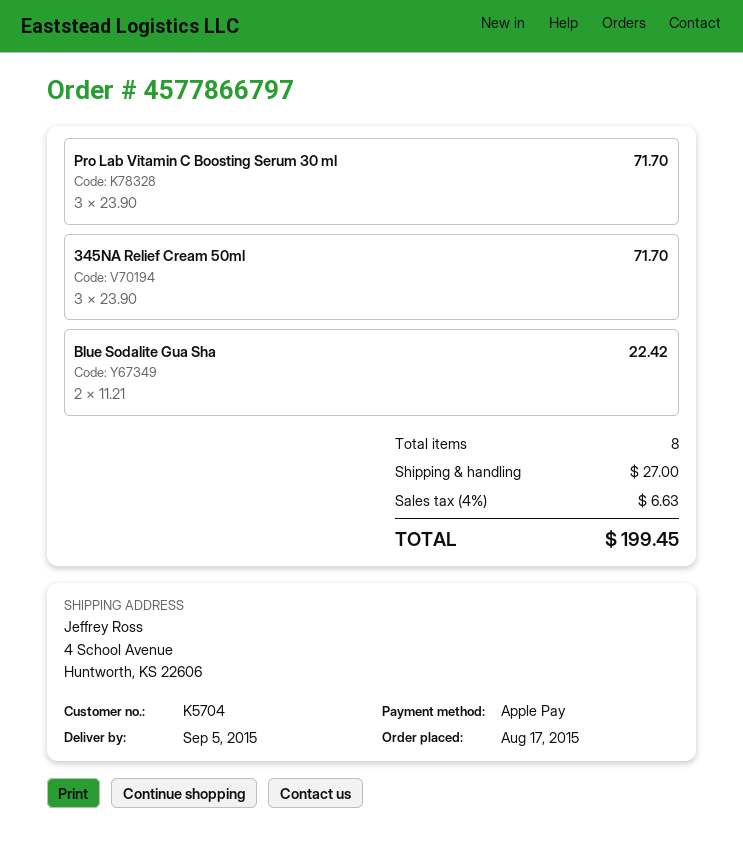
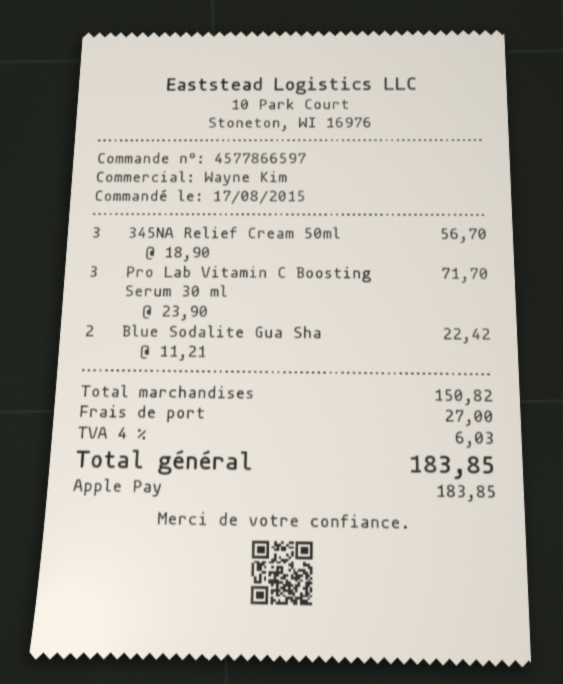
order number: 4577866797 -> 4577866597
345NA Relief Cream 50ml: 3 x 23.90 = 71.70 -> 3 x 18.90 = 56.70
tax: 4% = 6.63 -> 4% = 6.03
total: 199.45 -> 183.85

